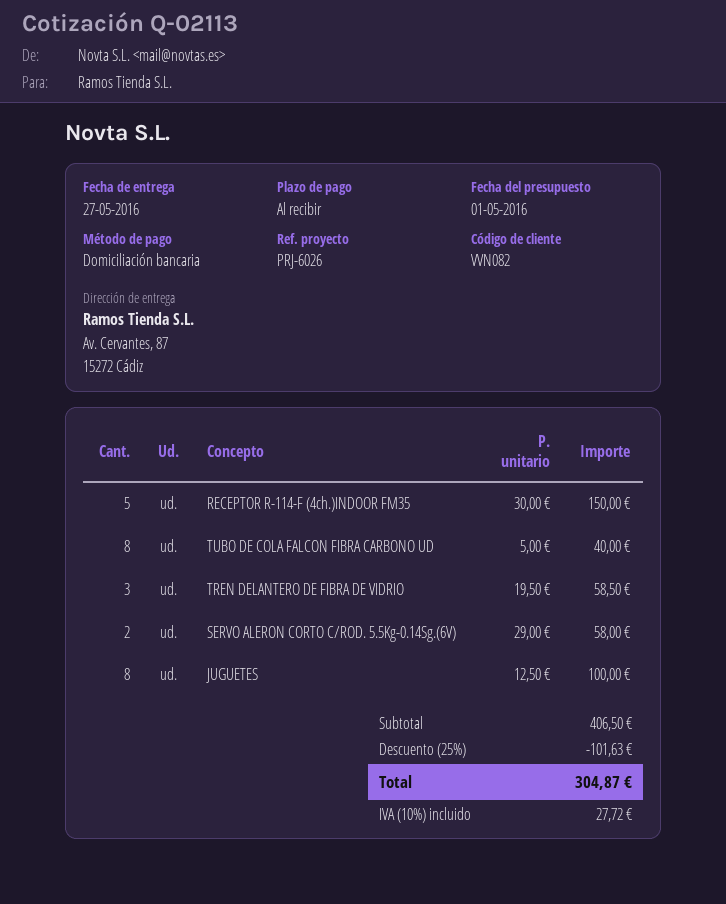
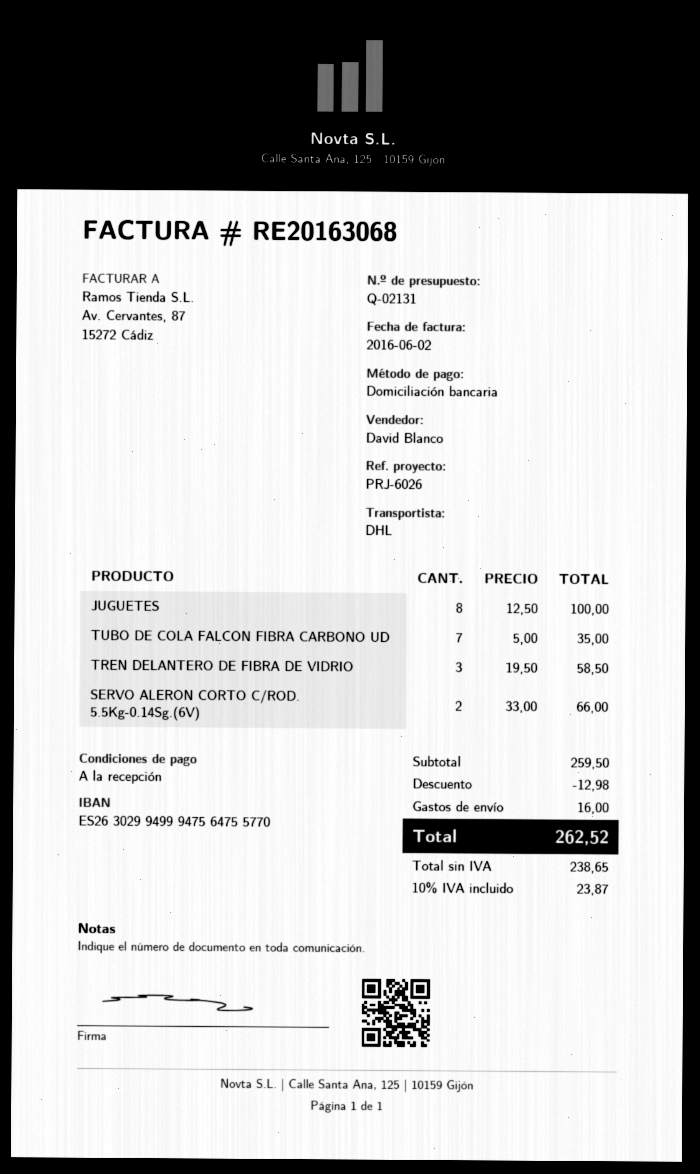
quote number: Q-02113 -> Q-02131
RECEPTOR R-114-F (4ch.)INDOOR FM35: 5 x 30.00 = 150.00 -> none
TUBO DE COLA FALCON FIBRA CARBONO UD: 8 x 5.00 = 40.00 -> 7 x 5.00 = 35.00
SERVO ALERON CORTO C/ROD. 5.5Kg-0.14Sg.(6V): 2 x 29.00 = 58.00 -> 2 x 33.00 = 66.00
subtotal: 406.50 -> 259.50
discount: 101.63 -> 12.98
shipping: none -> 16.00
tax: 10% = 27.72 -> 10% = 23.87
total: 304.87 -> 262.52

